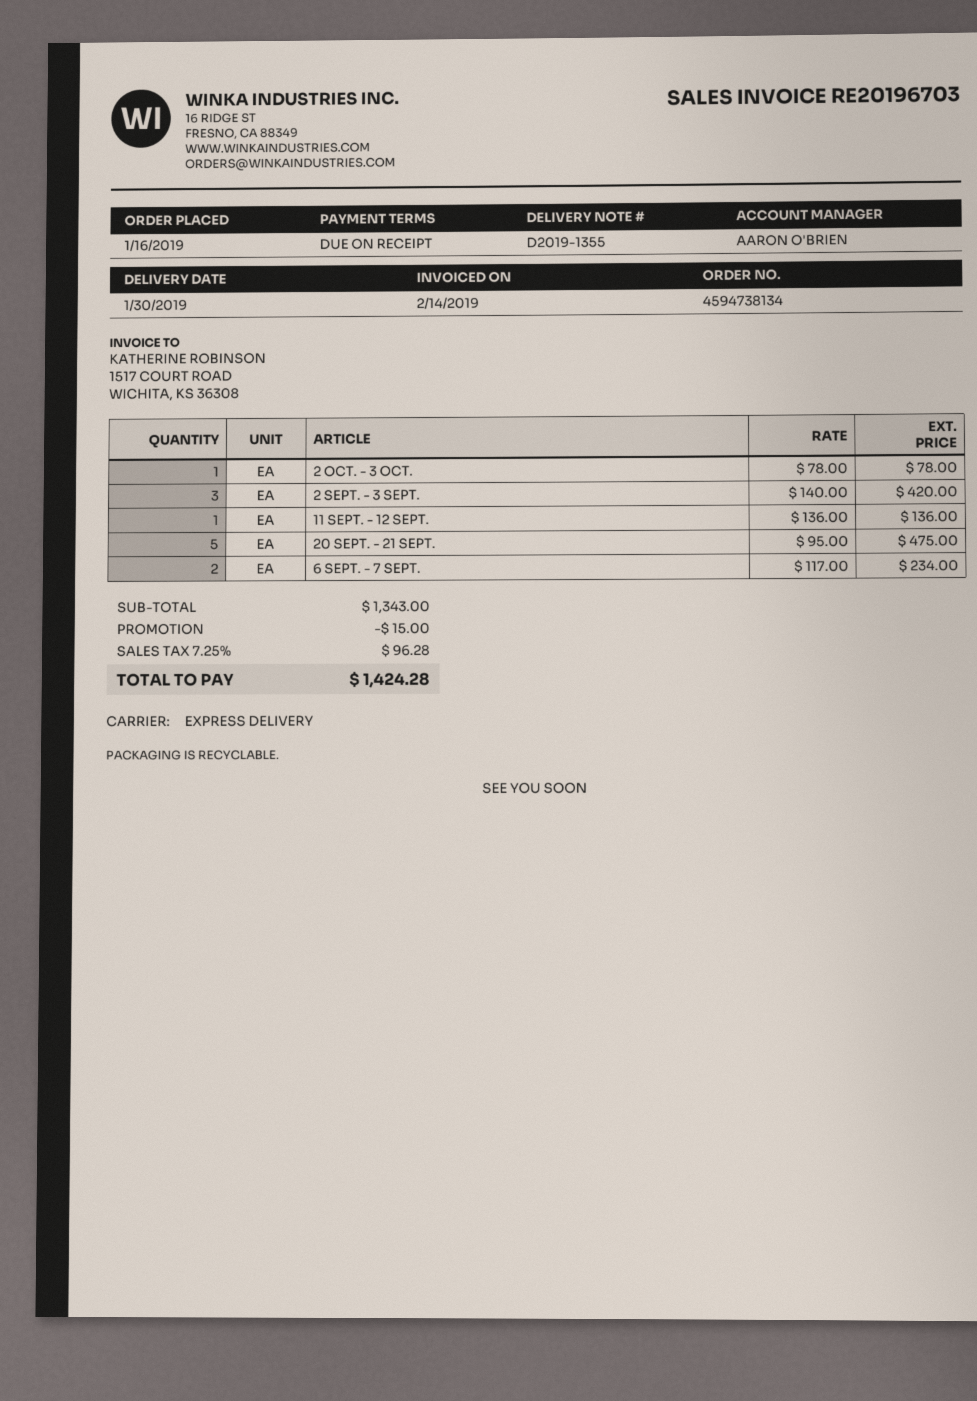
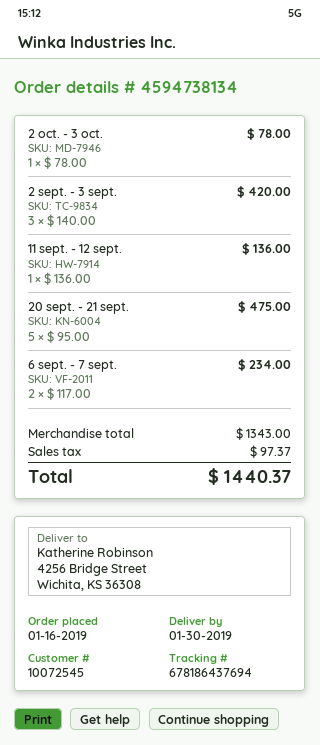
discount: 15.00 -> none
tax: 96.28 -> 97.37
total: 1424.28 -> 1440.37

